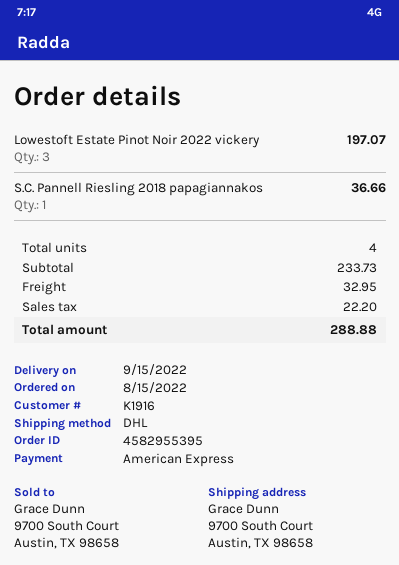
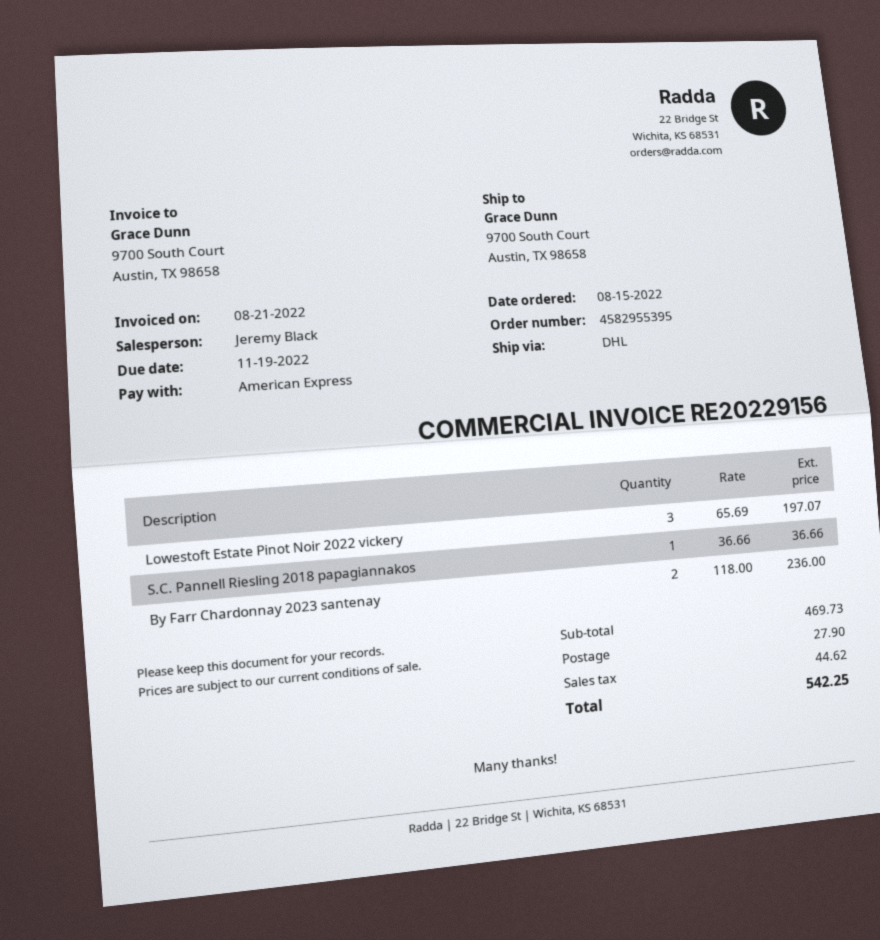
By Farr Chardonnay 2023 santenay: none -> 2 for 236.00
subtotal: 233.73 -> 469.73
shipping: 32.95 -> 27.90
tax: 22.20 -> 44.62
total: 288.88 -> 542.25

